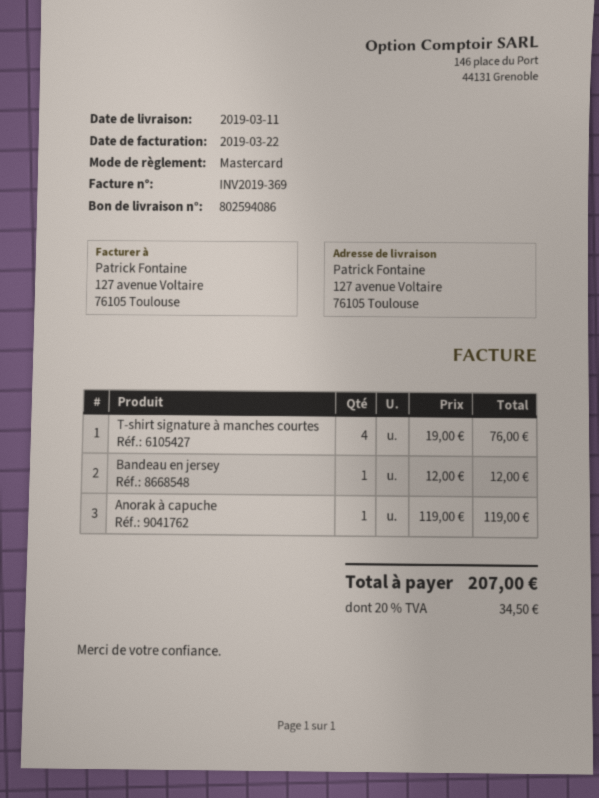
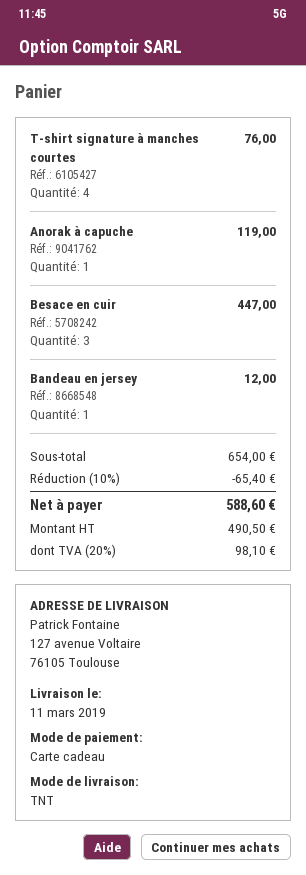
payment method: Mastercard -> gift card
Besace en cuir: none -> 3 for 447.00
discount: none -> 10% = 65.40
tax: 20% = 34.50 -> 20% = 98.10
total: 207.00 -> 588.60

